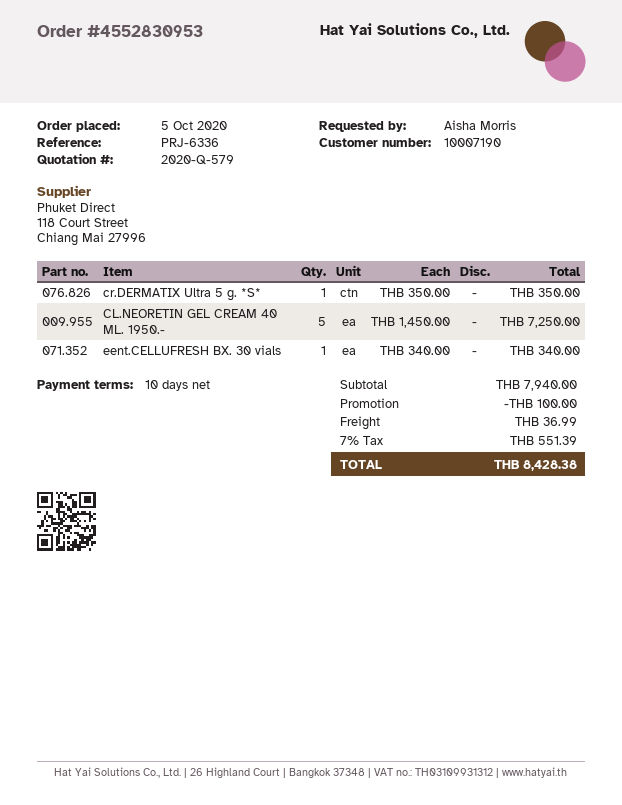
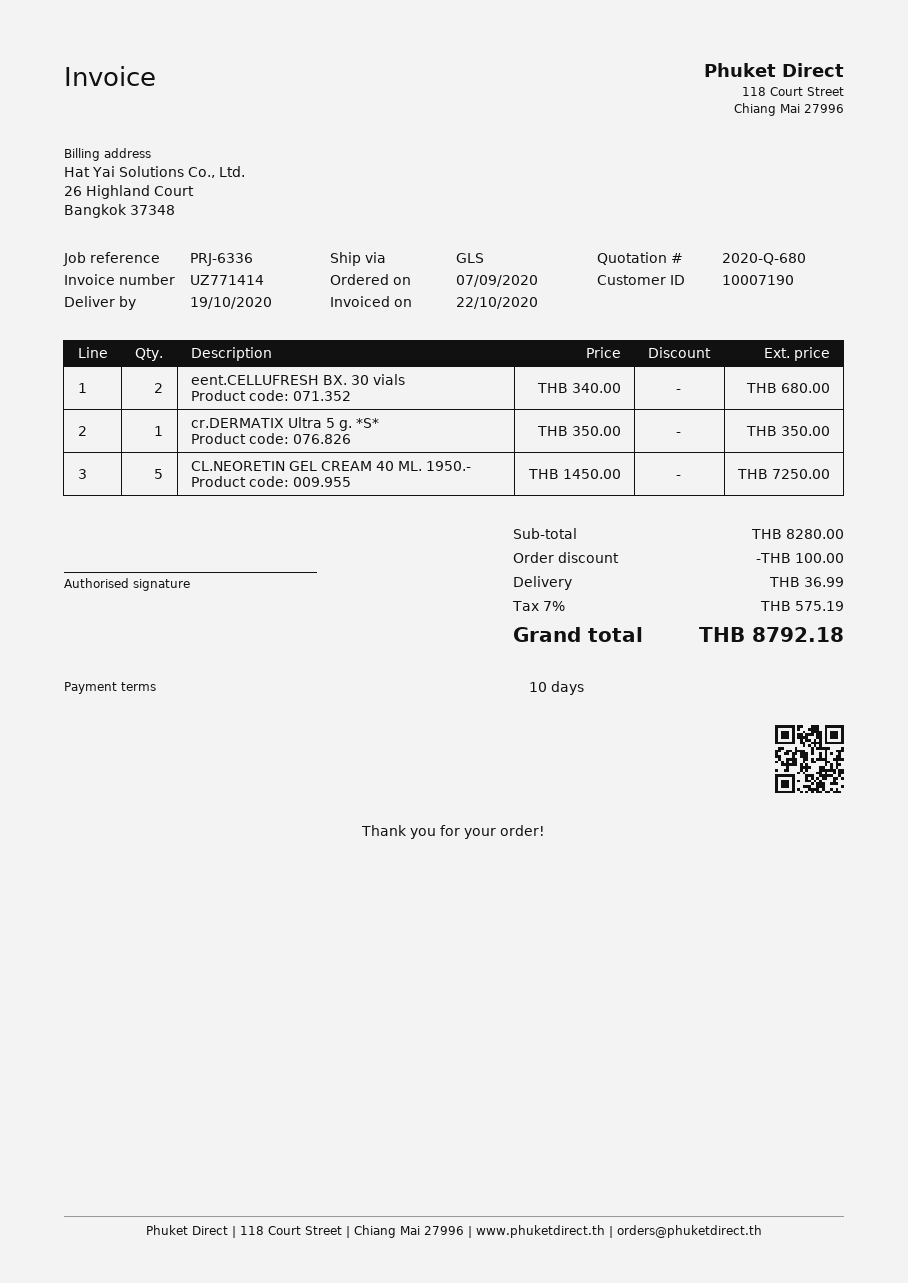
quote number: 2020-Q-579 -> 2020-Q-680
order date: 2020-10-05 -> 2020-09-07
eent.CELLUFRESH BX. 30 vials: 1 x 340.00 = 340.00 -> 2 x 340.00 = 680.00
subtotal: 7940.00 -> 8280.00
tax: 7% = 551.39 -> 7% = 575.19
total: 8428.38 -> 8792.18

